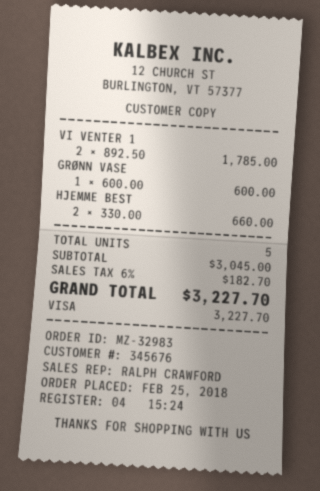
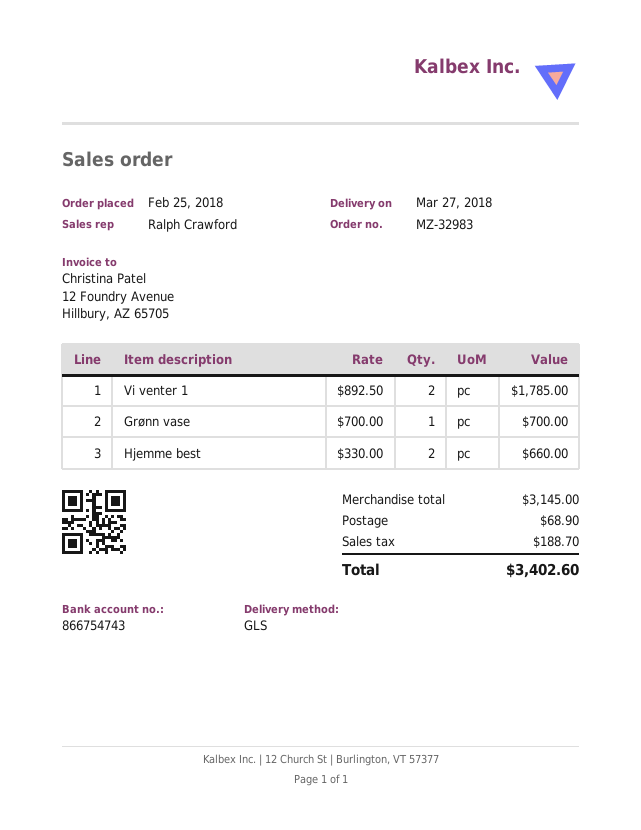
GRØNN VASE: 1 x 600.00 = 600.00 -> 1 x 700.00 = 700.00
subtotal: 3045.00 -> 3145.00
shipping: none -> 68.90
tax: 182.70 -> 188.70
total: 3227.70 -> 3402.60

